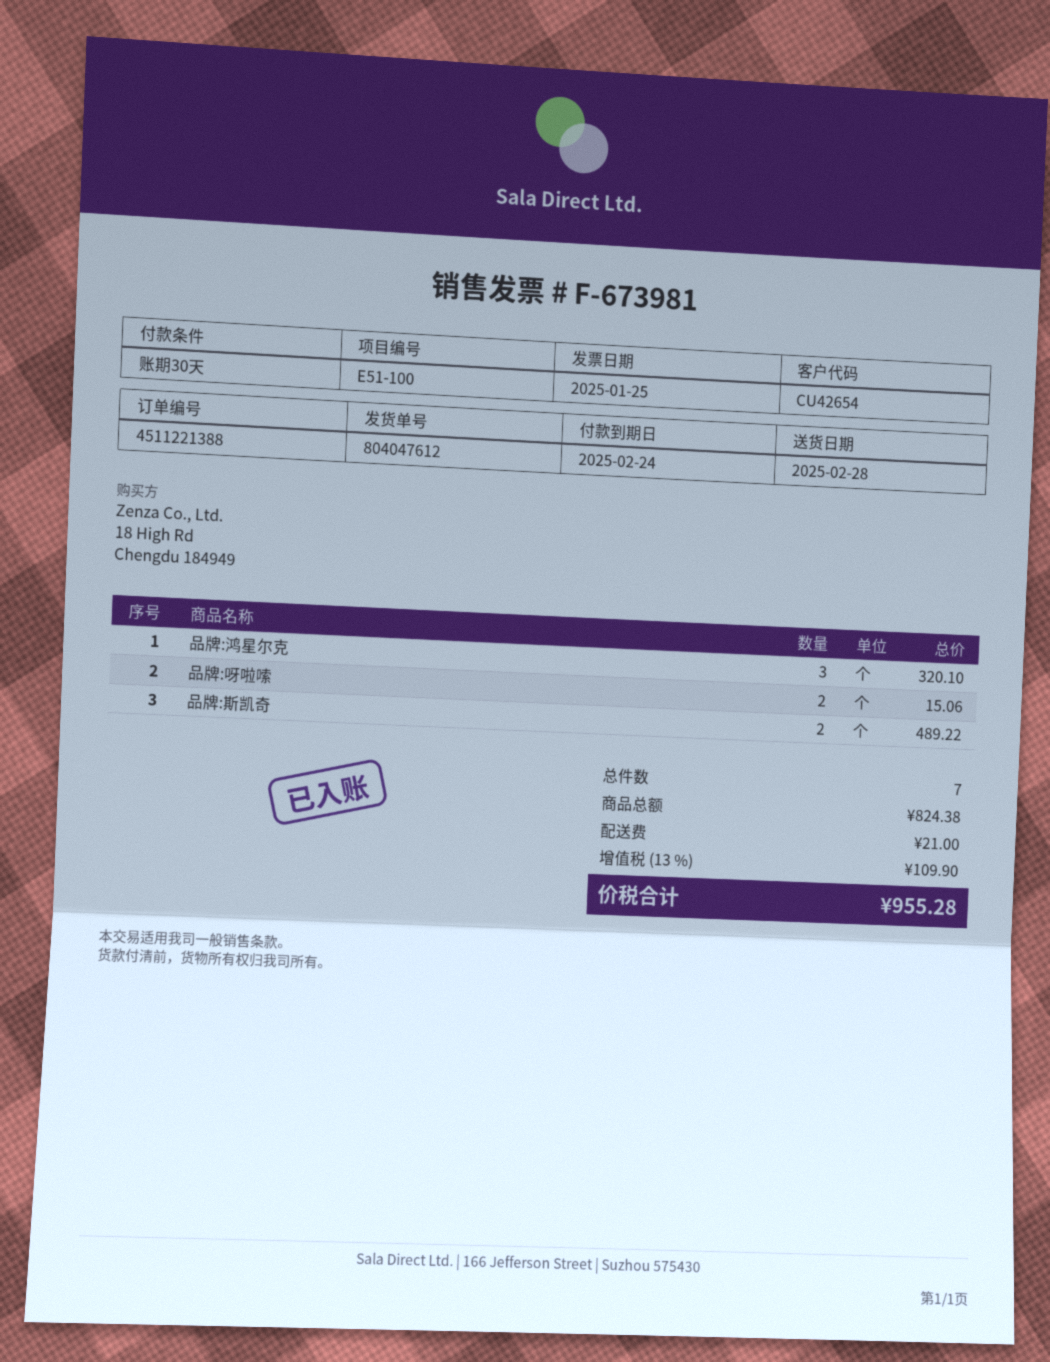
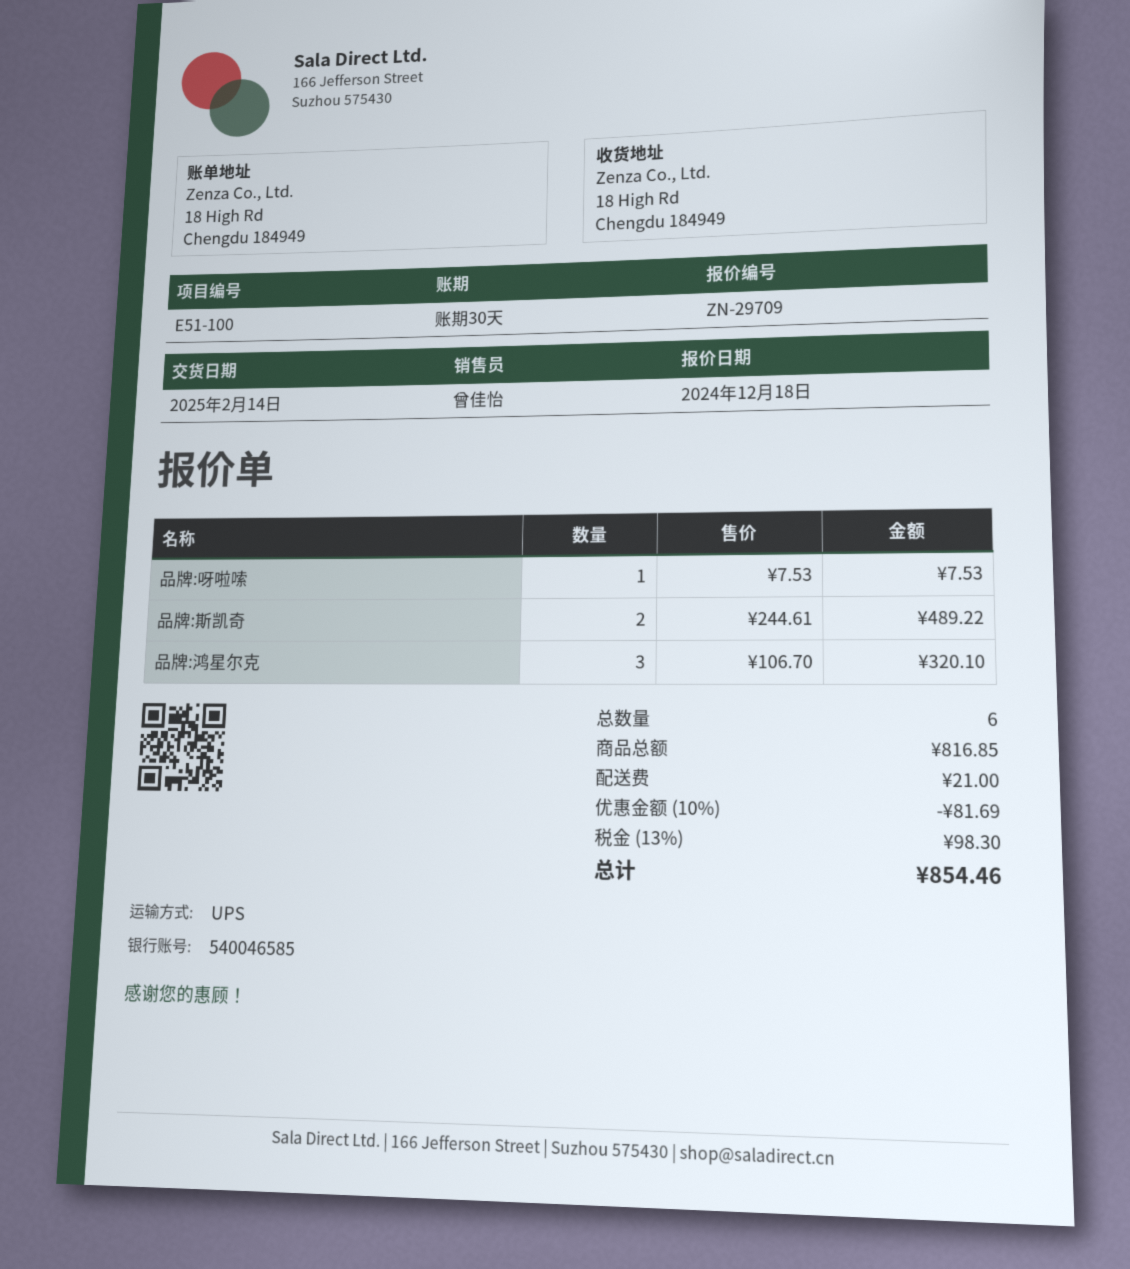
delivery date: 2025-02-28 -> 2025-02-14
品牌:呀啦嗦: 2 for 15.06 -> 1 for 7.53
total quantity: 7 -> 6
subtotal: 824.38 -> 816.85
discount: none -> 10% = 81.69
tax: 13% = 109.90 -> 13% = 98.30
total: 955.28 -> 854.46

